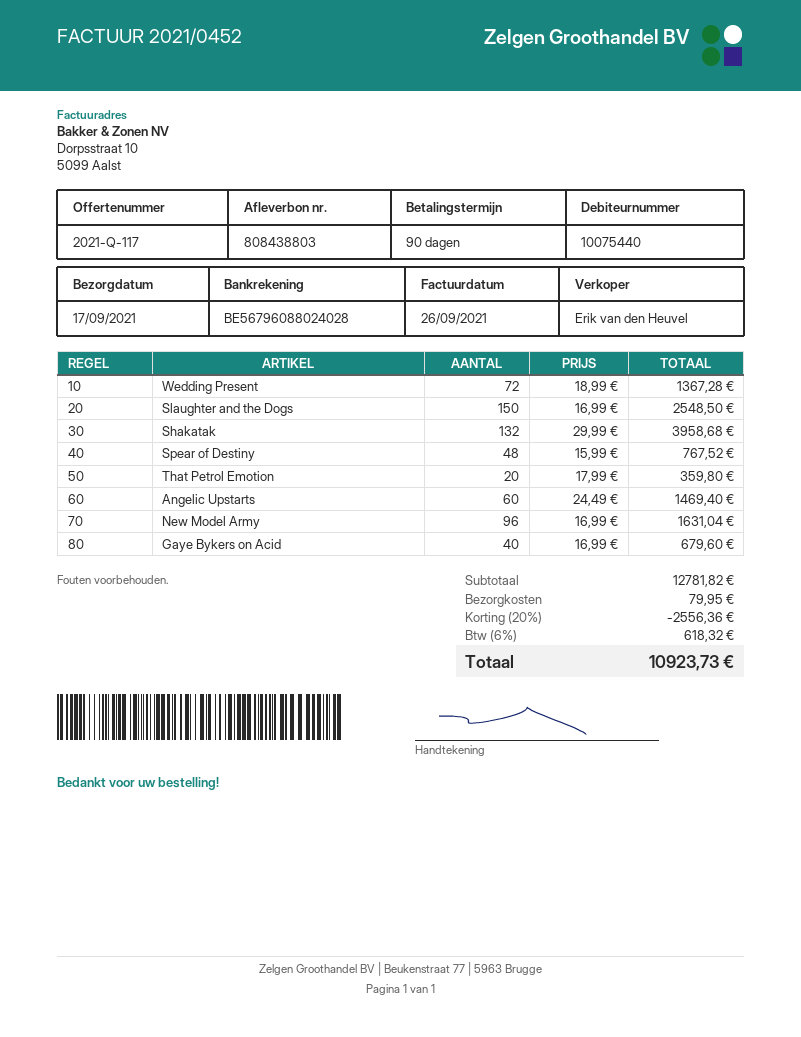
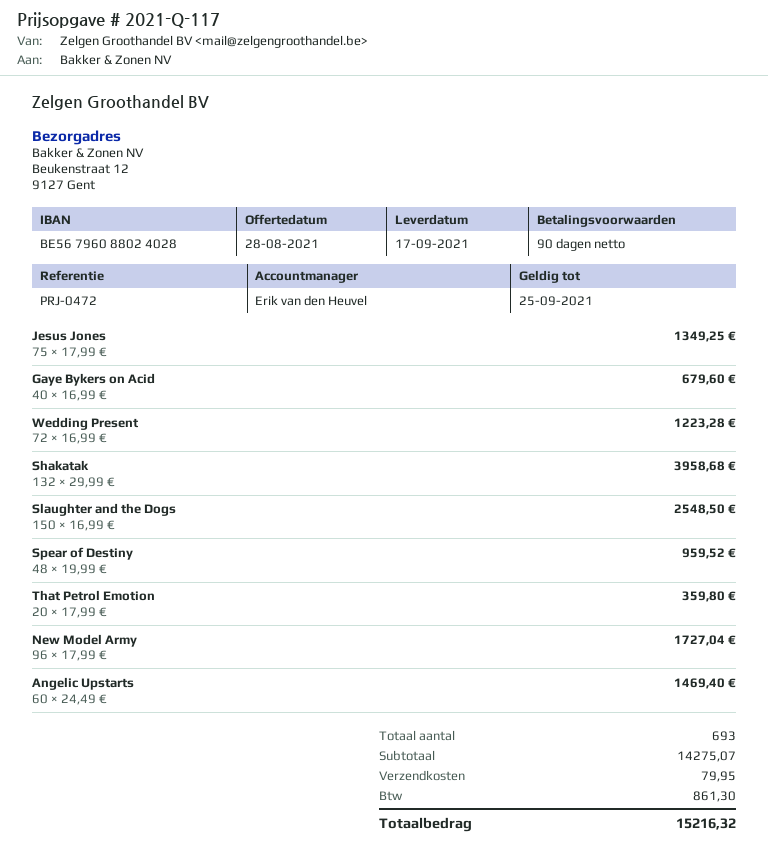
Wedding Present: 72 x 18.99 = 1367.28 -> 72 x 16.99 = 1223.28
Spear of Destiny: 48 x 15.99 = 767.52 -> 48 x 19.99 = 959.52
New Model Army: 96 x 16.99 = 1631.04 -> 96 x 17.99 = 1727.04
Jesus Jones: none -> 75 x 17.99 = 1349.25
subtotal: 12781.82 -> 14275.07
discount: 20% = 2556.36 -> none
tax: 618.32 -> 861.30
total: 10923.73 -> 15216.32

